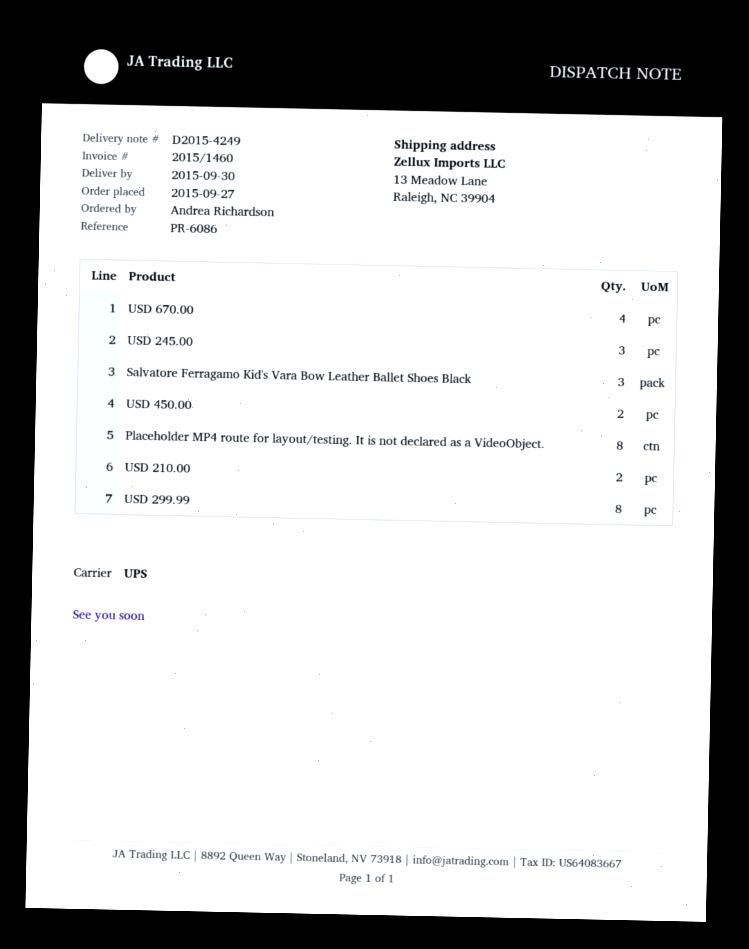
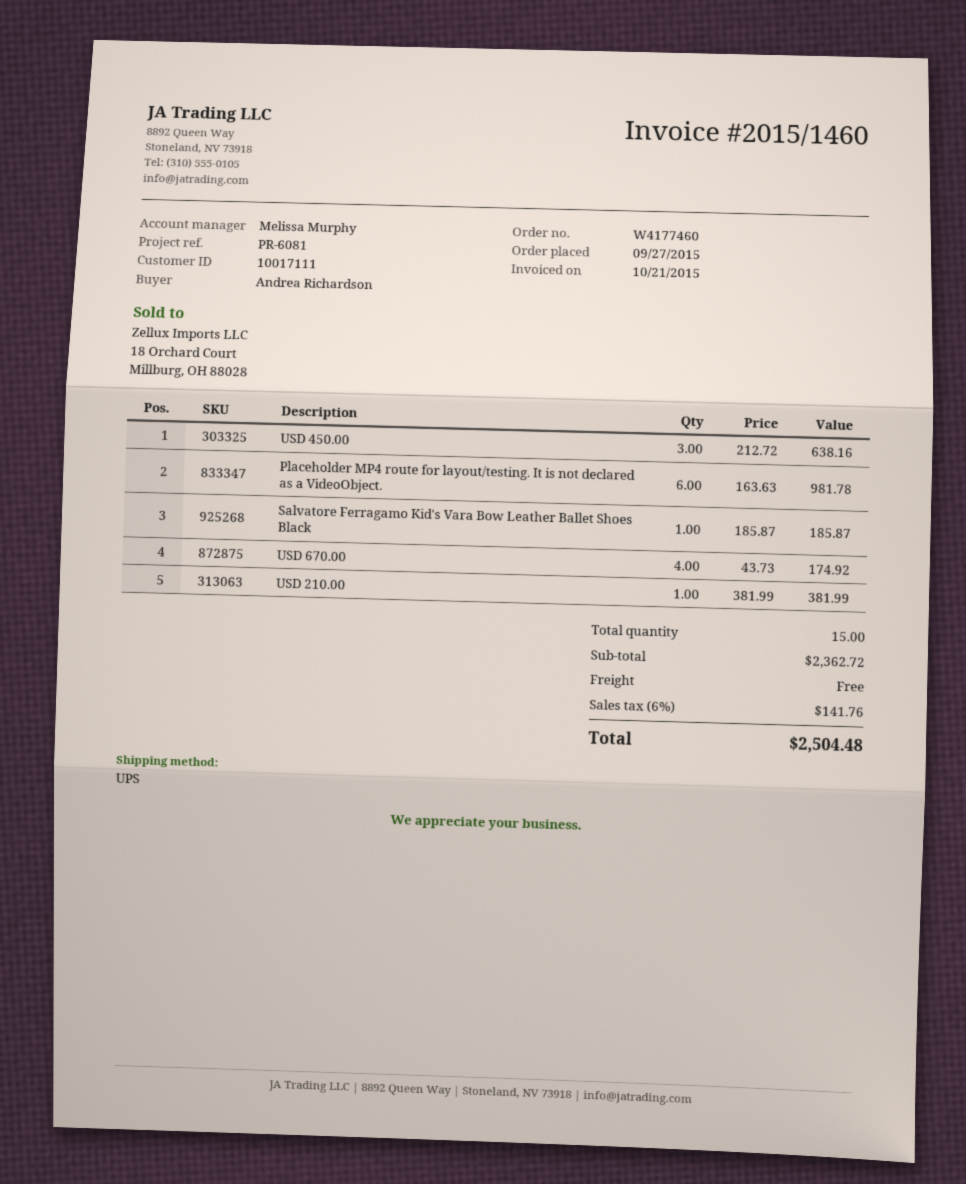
reference: PR-6086 -> PR-6081
USD 245.00: 3 -> none
Salvatore Ferragamo Kid's Vara Bow Leather Ballet Shoes Black: 3 -> 1
USD 450.00: 2 -> 3
Placeholder MP4 route for layout/testing. It is not declared as a VideoObject.: 8 -> 6
USD 210.00: 2 -> 1
USD 299.99: 8 -> none

